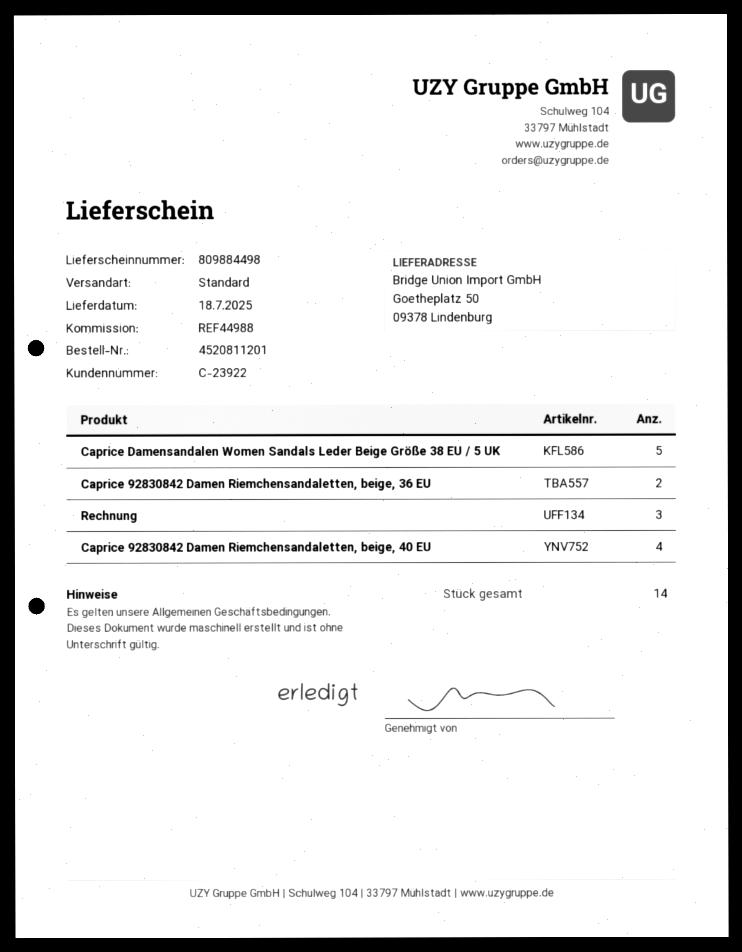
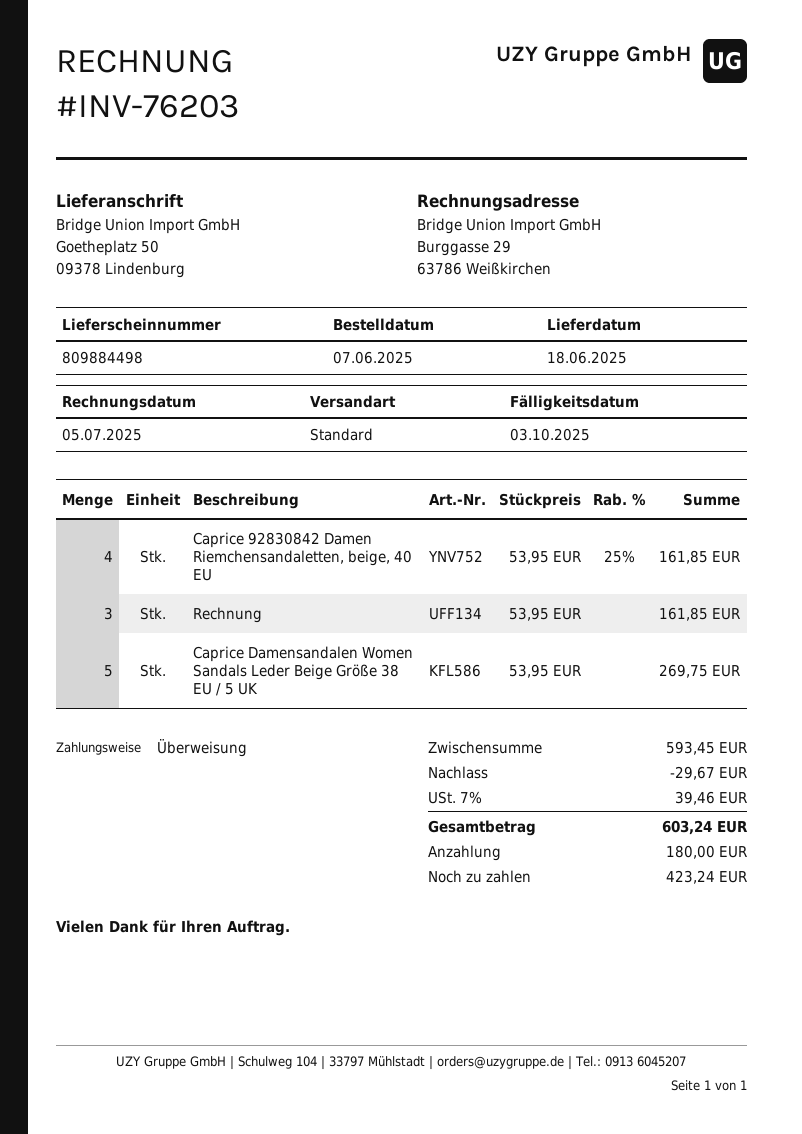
delivery date: 2025-07-18 -> 2025-06-18
Caprice 92830842 Damen Riemchensandaletten, beige, 36 EU: 2 -> none

